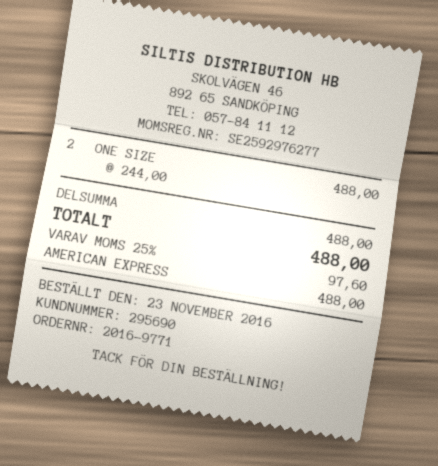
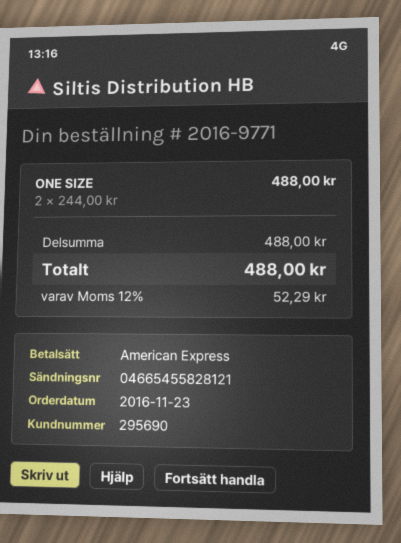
tax: 25% = 97.60 -> 12% = 52.29

